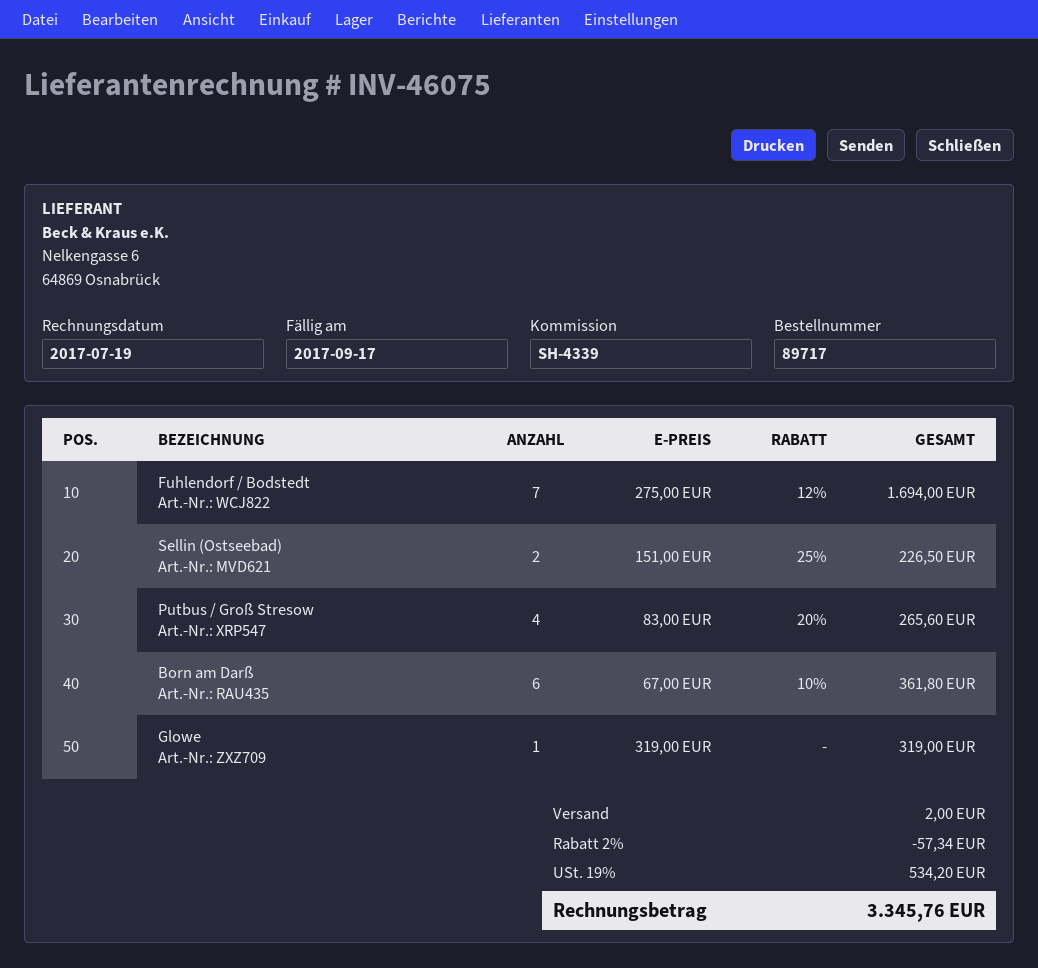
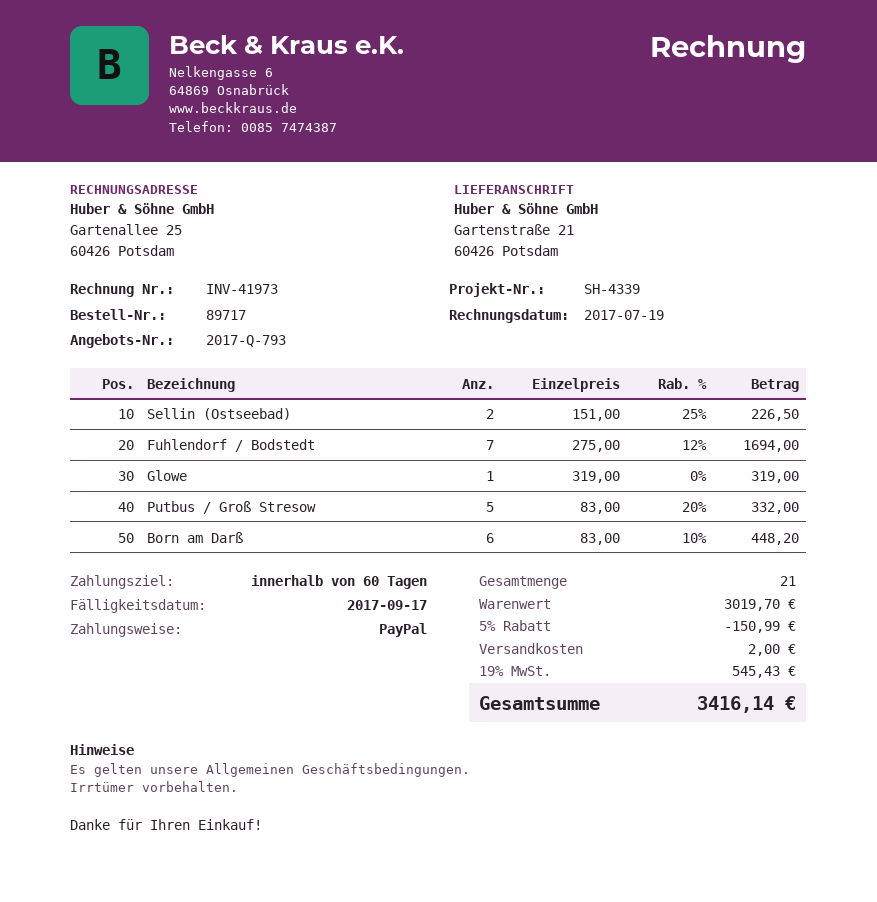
invoice number: INV-46075 -> INV-41973
Putbus / Groß Stresow: 4 x 83.00 - 20% = 265.60 -> 5 x 83.00 - 20% = 332.00
Born am Darß: 6 x 67.00 - 10% = 361.80 -> 6 x 83.00 - 10% = 448.20
discount: 2% = 57.34 -> 5% = 150.99
tax: 19% = 534.20 -> 19% = 545.43
total: 3345.76 -> 3416.14

